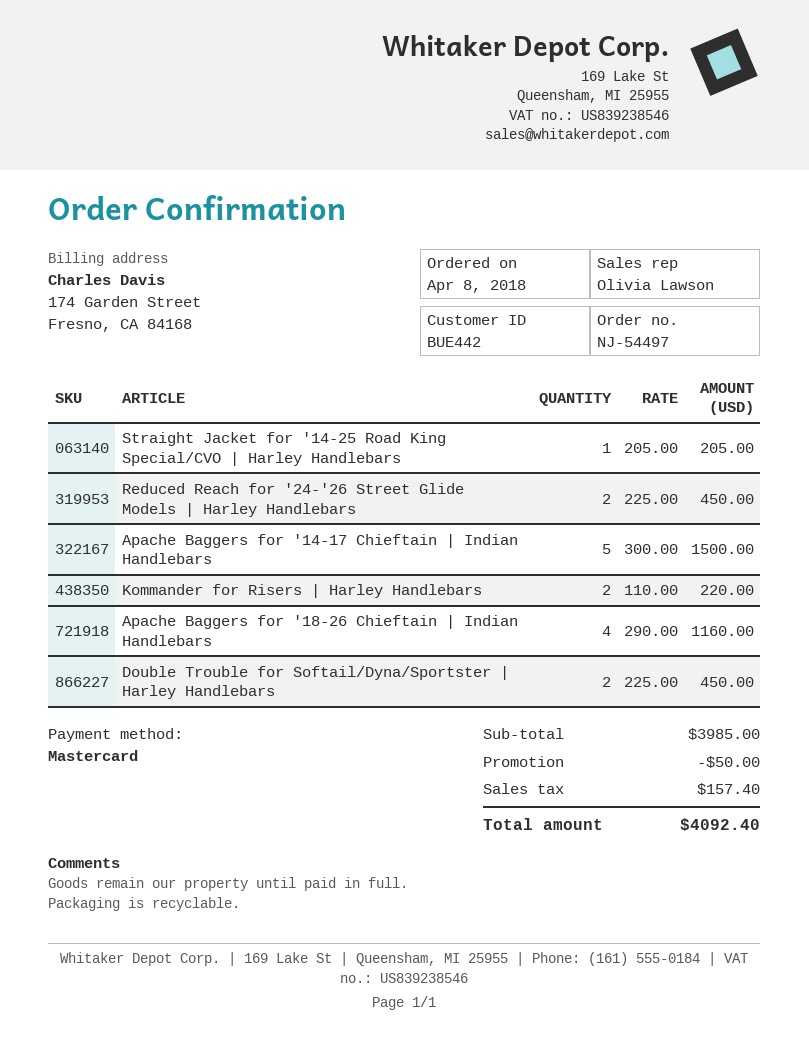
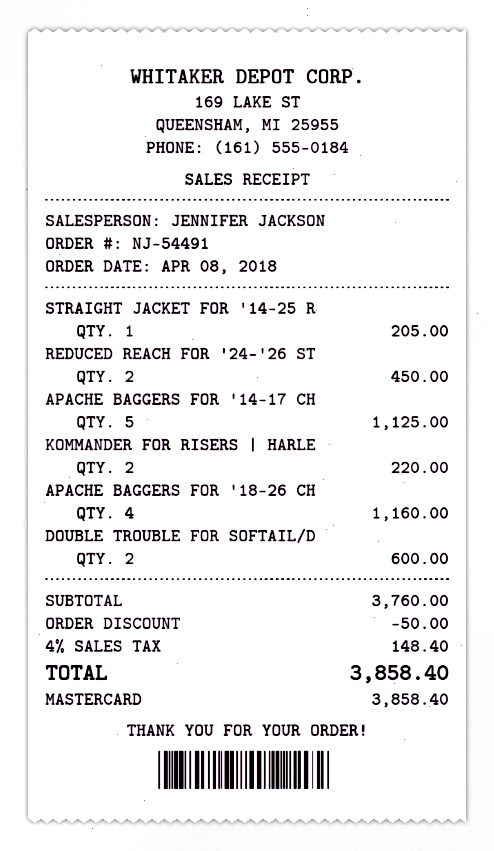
order number: NJ-54497 -> NJ-54491
sales rep: Olivia Lawson -> JENNIFER JACKSON
Apache Baggers for '14-17 Chieftain | Indian Handlebars: 5 for 1500.00 -> 5 for 1125.00
Double Trouble for Softail/Dyna/Sportster | Harley Handlebars: 2 for 450.00 -> 2 for 600.00
subtotal: 3985.00 -> 3760.00
tax: 157.40 -> 148.40
total: 4092.40 -> 3858.40

